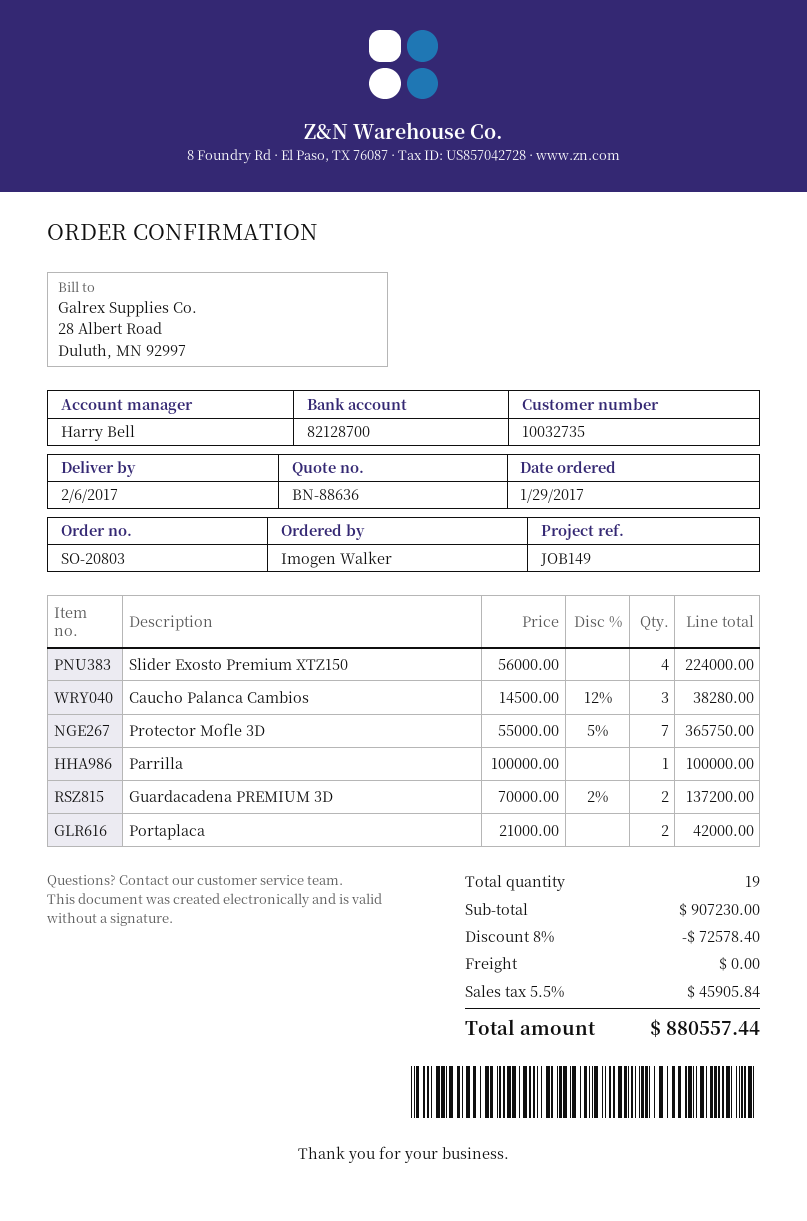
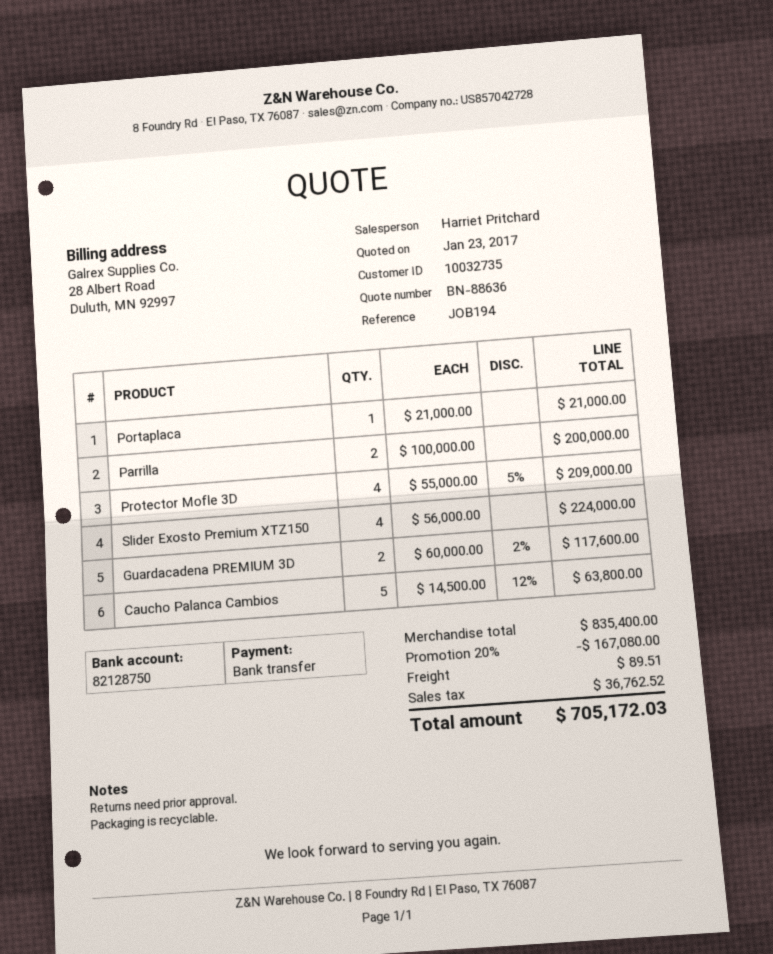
reference: JOB149 -> JOB194
sales rep: Harry Bell -> Harriet Pritchard
bank account: 82128700 -> 82128750
Caucho Palanca Cambios: 3 x 14500.00 - 12% = 38280.00 -> 5 x 14500.00 - 12% = 63800.00
Protector Mofle 3D: 7 x 55000.00 - 5% = 365750.00 -> 4 x 55000.00 - 5% = 209000.00
Parrilla: 1 x 100000.00 = 100000.00 -> 2 x 100000.00 = 200000.00
Guardacadena PREMIUM 3D: 2 x 70000.00 - 2% = 137200.00 -> 2 x 60000.00 - 2% = 117600.00
Portaplaca: 2 x 21000.00 = 42000.00 -> 1 x 21000.00 = 21000.00
subtotal: 907230.00 -> 835400.00
discount: 8% = 72578.40 -> 20% = 167080.00
shipping: 0.00 -> 89.51
tax: 45905.84 -> 36762.52
total: 880557.44 -> 705172.03

